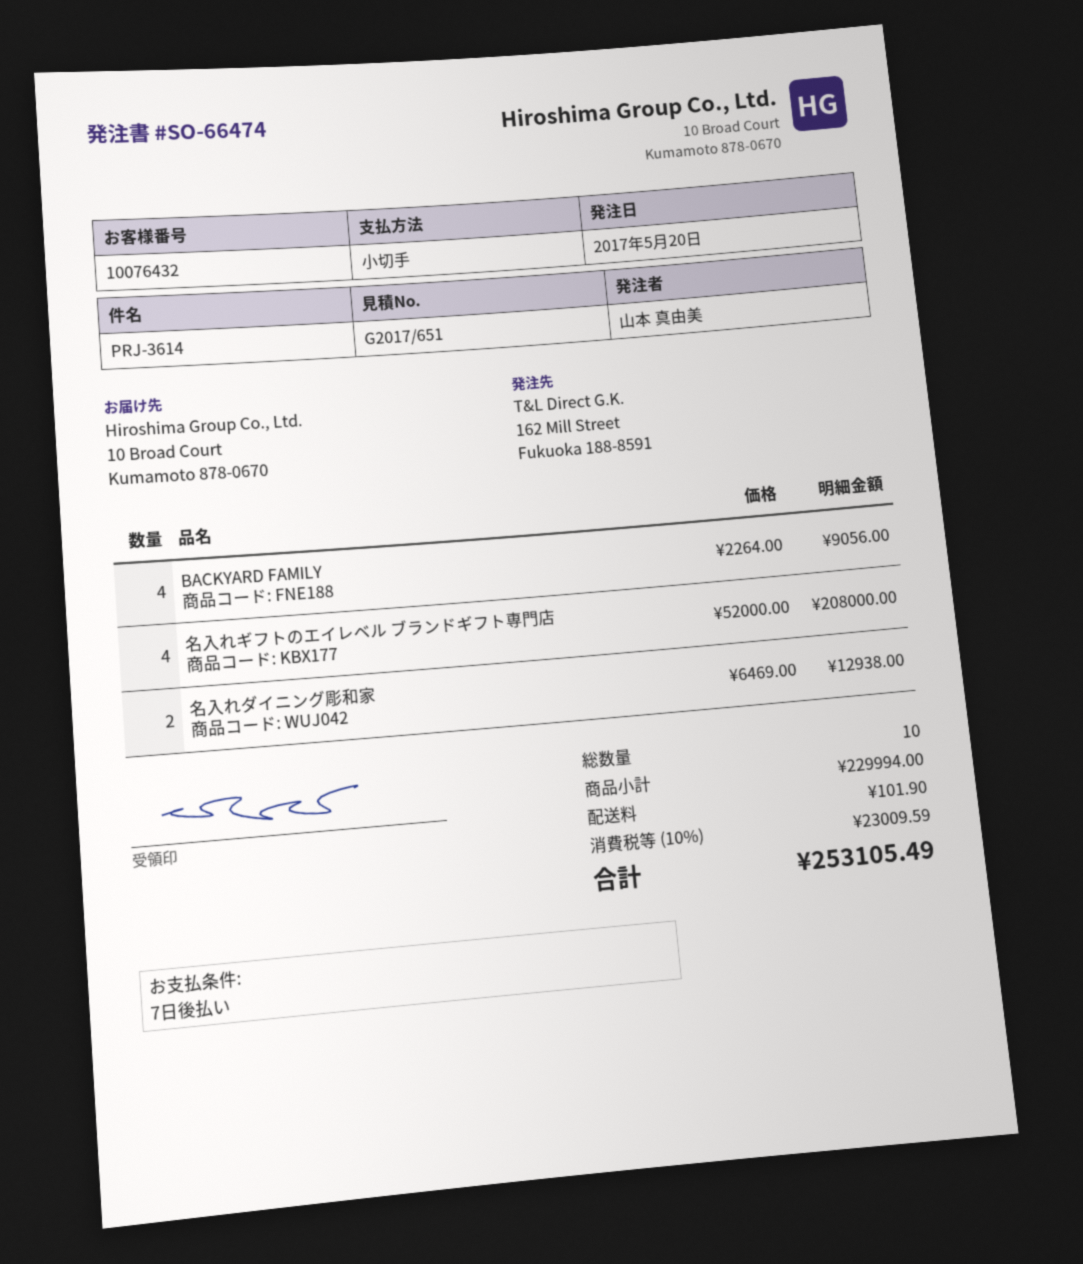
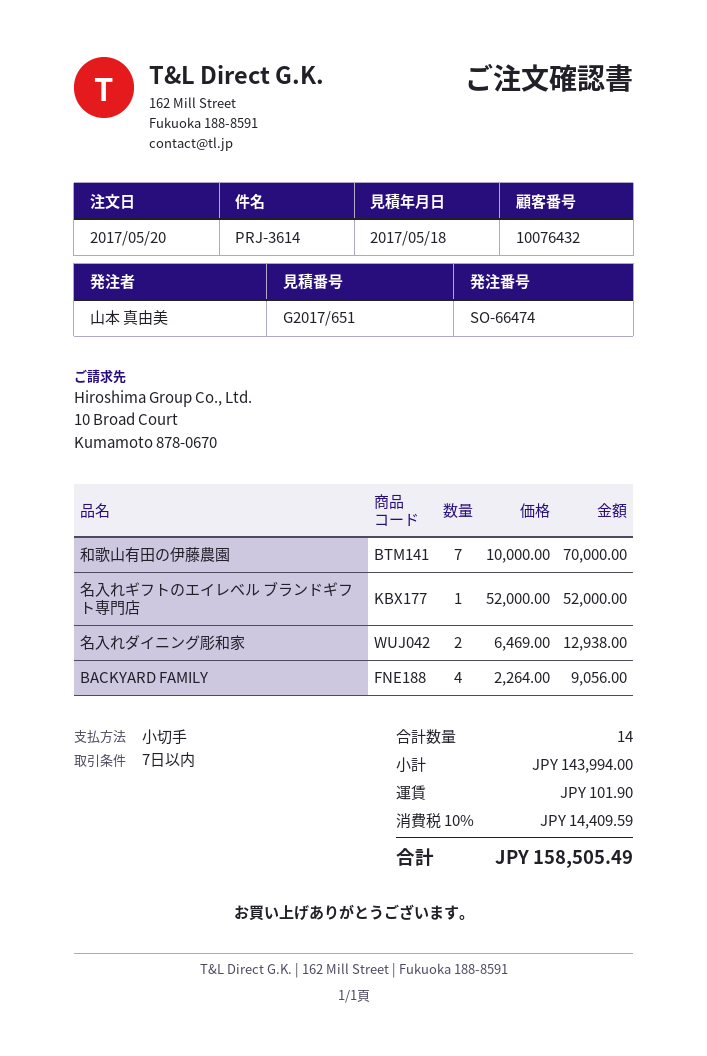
名入れギフトのエイレベル ブランドギフト専門店: 4 x 52000.00 = 208000.00 -> 1 x 52000.00 = 52000.00
和歌山有田の伊藤農園: none -> 7 x 10000.00 = 70000.00
total quantity: 10 -> 14
subtotal: 229994.00 -> 143994.00
tax: 10% = 23009.59 -> 10% = 14409.59
total: 253105.49 -> 158505.49

